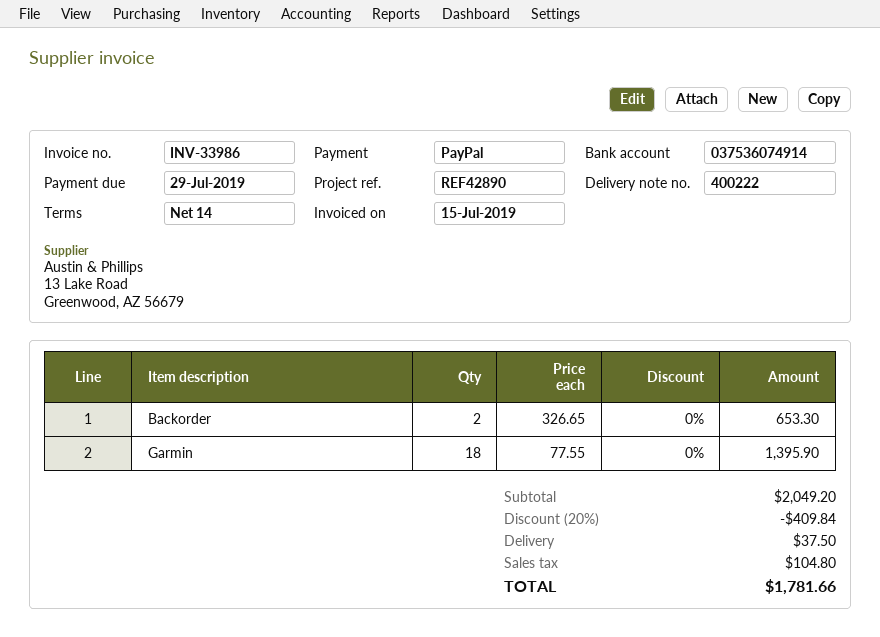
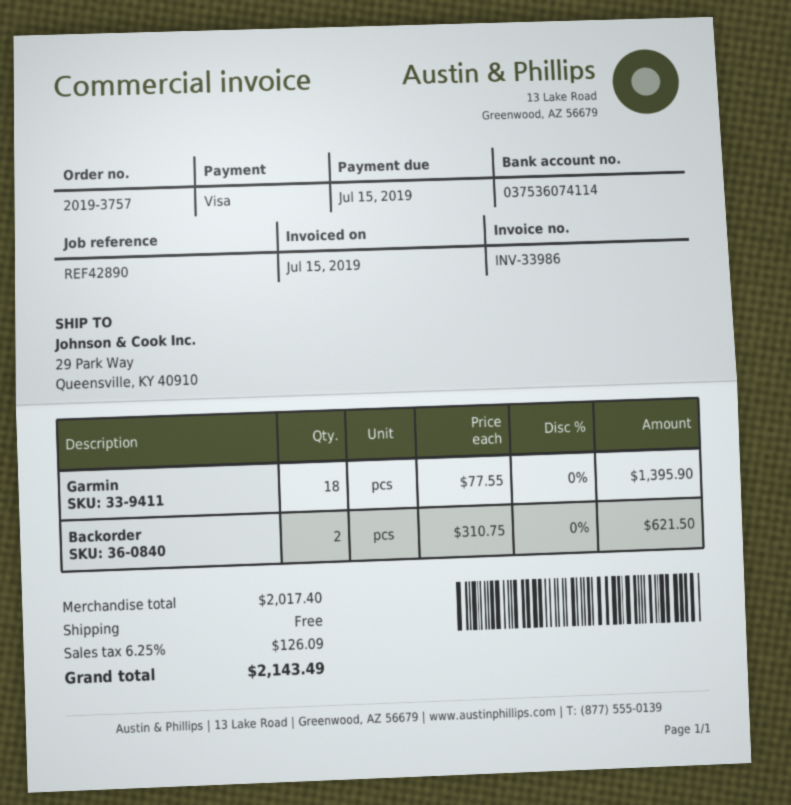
due date: 2019-07-29 -> 2019-07-15
payment method: PayPal -> Visa
bank account: 037536074914 -> 037536074114
Backorder: 2 x 326.65 = 653.30 -> 2 x 310.75 = 621.50
subtotal: 2049.20 -> 2017.40
discount: 20% = 409.84 -> none
shipping: 37.50 -> 0.00
tax: 104.80 -> 126.09
total: 1781.66 -> 2143.49

